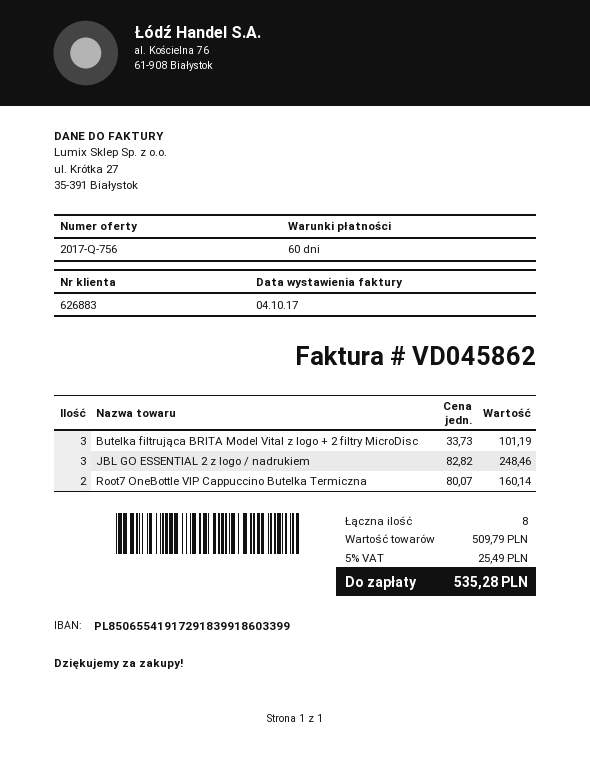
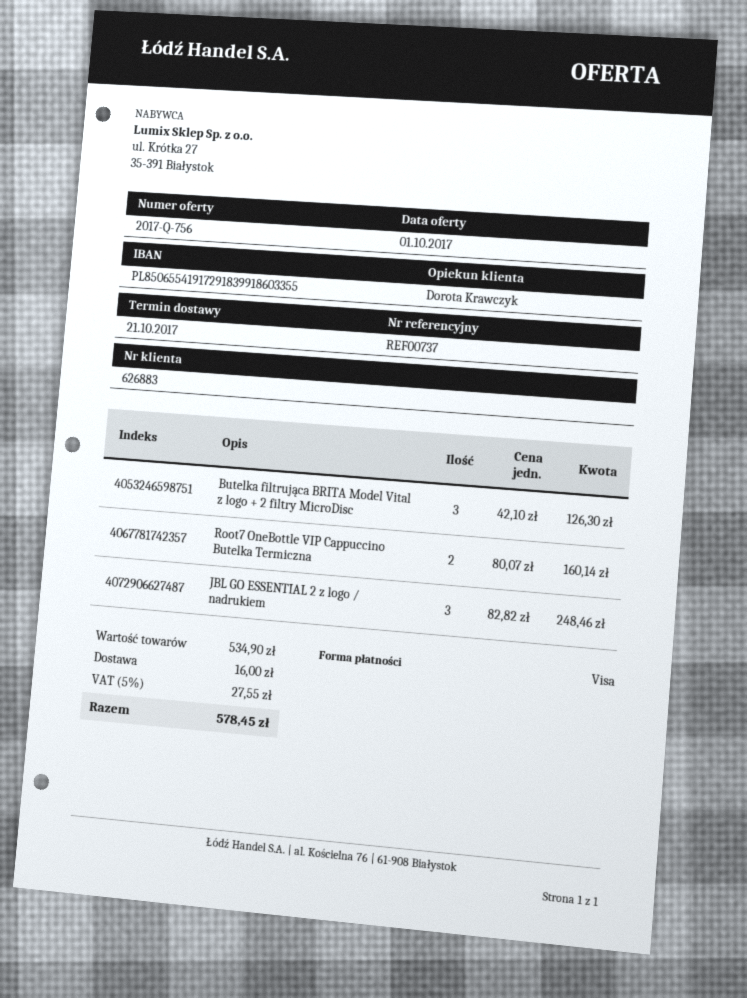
bank account: PL85065541917291839918603399 -> PL85065541917291839918603355
Butelka filtrująca BRITA Model Vital z logo + 2 filtry MicroDisc: 3 x 33.73 = 101.19 -> 3 x 42.10 = 126.30
subtotal: 509.79 -> 534.90
shipping: none -> 16.00
tax: 5% = 25.49 -> 5% = 27.55
total: 535.28 -> 578.45

